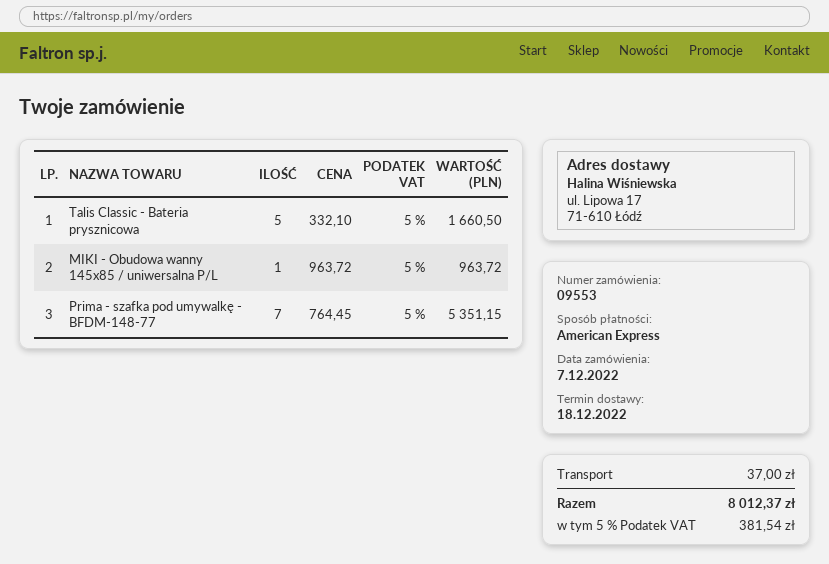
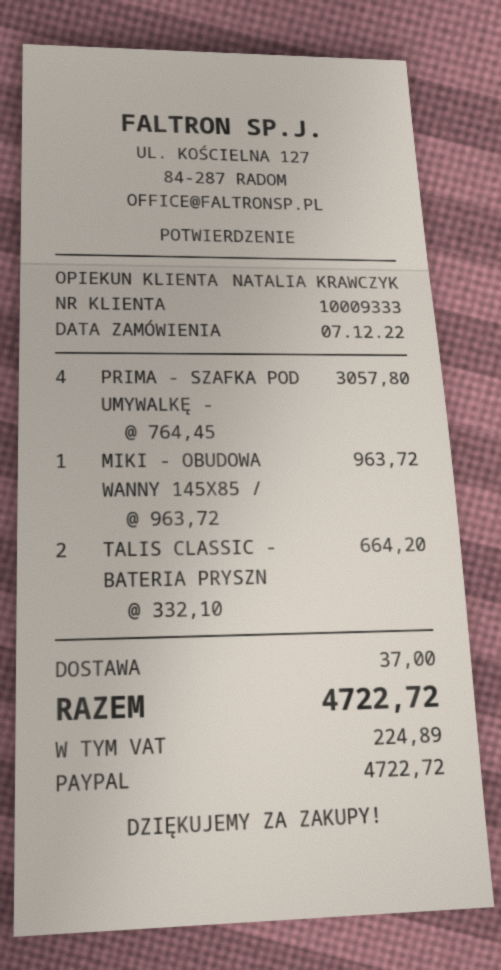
payment method: American Express -> PayPal
Talis Classic - Bateria prysznicowa: 5 x 332.10 = 1660.50 -> 2 x 332.10 = 664.20
Prima - szafka pod umywalkę - BFDM-148-77: 7 x 764.45 = 5351.15 -> 4 x 764.45 = 3057.80
tax: 381.54 -> 224.89
total: 8012.37 -> 4722.72

